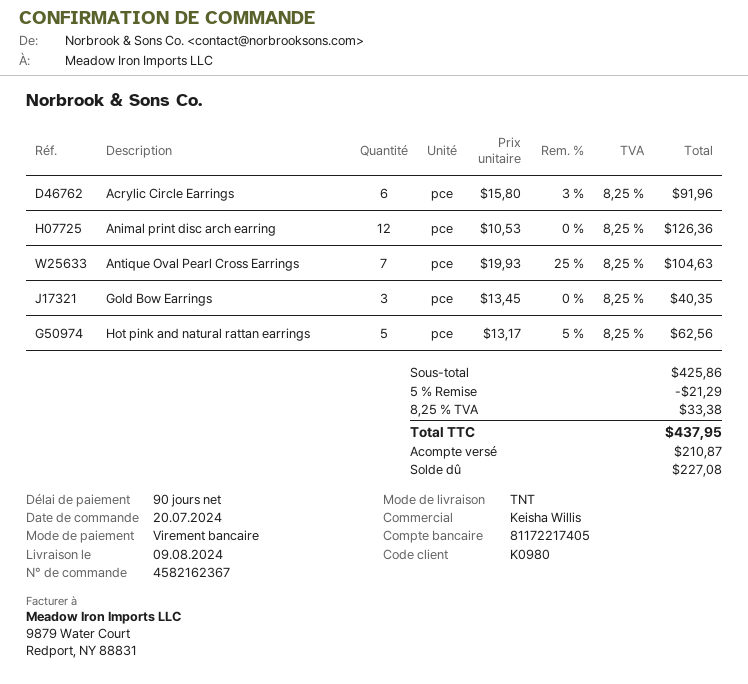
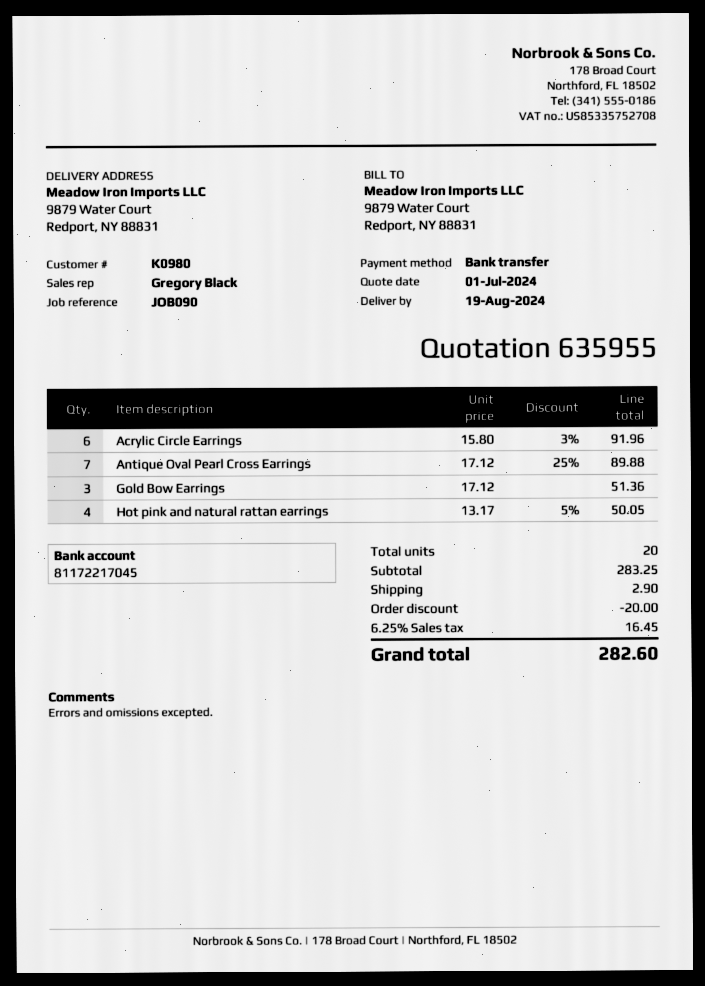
delivery date: 2024-08-09 -> 2024-08-19
sales rep: Keisha Willis -> Gregory Black
bank account: 81172217405 -> 81172217045
Animal print disc arch earring: 12 x 10.53 = 126.36 -> none
Antique Oval Pearl Cross Earrings: 7 x 19.93 - 25% = 104.63 -> 7 x 17.12 - 25% = 89.88
Gold Bow Earrings: 3 x 13.45 = 40.35 -> 3 x 17.12 = 51.36
Hot pink and natural rattan earrings: 5 x 13.17 - 5% = 62.56 -> 4 x 13.17 - 5% = 50.05
subtotal: 425.86 -> 283.25
discount: 21.29 -> 20.00
shipping: none -> 2.90
tax: 8.25% = 33.38 -> 6.25% = 16.45
total: 437.95 -> 282.60

